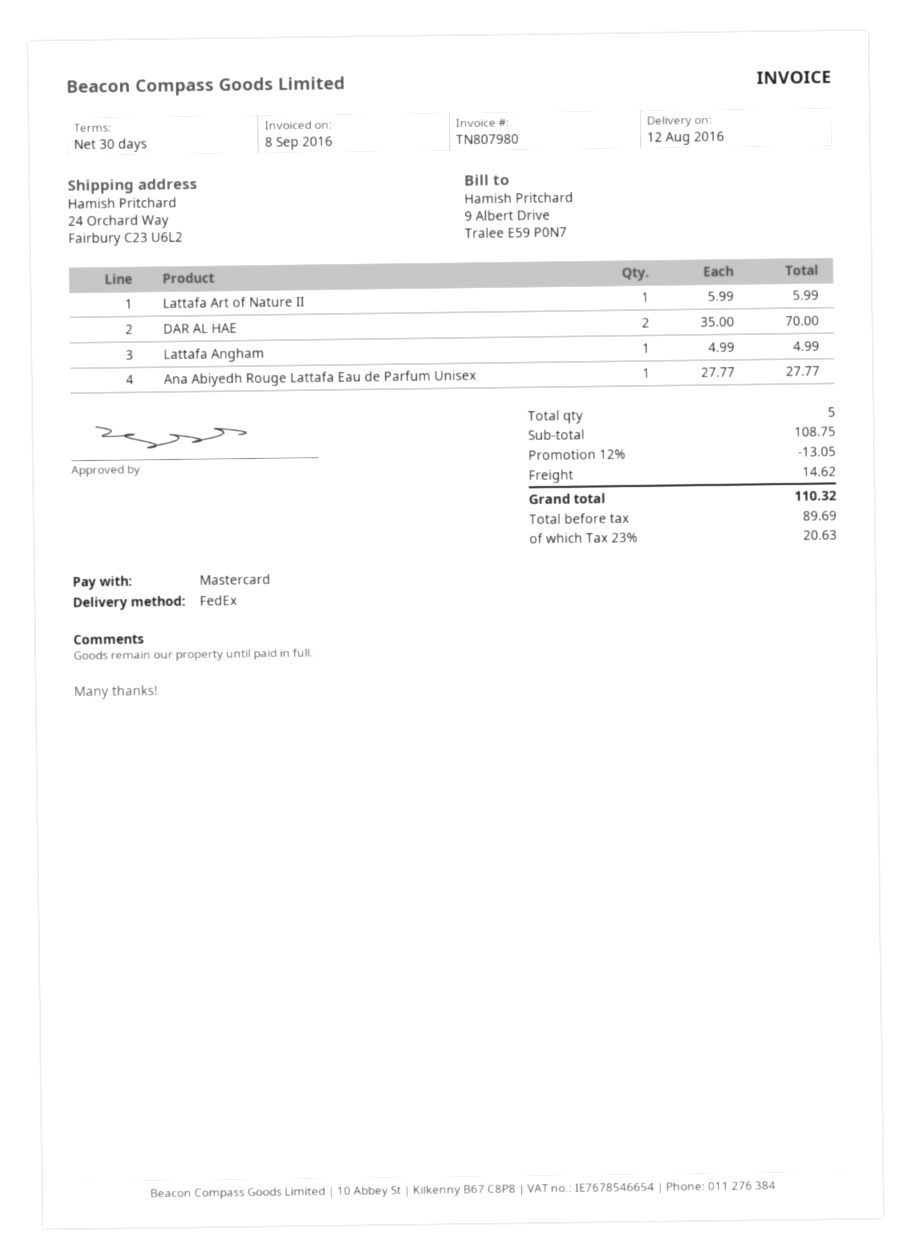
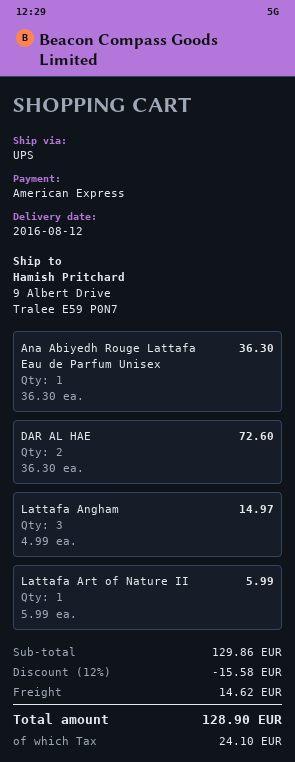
payment method: Mastercard -> American Express
shipping method: FedEx -> UPS
ship to: 24 Orchard Way, Fairbury C23 U6L2 -> 9 Albert Drive, Tralee E59 P0N7
DAR AL HAE: 2 x 35.00 = 70.00 -> 2 x 36.30 = 72.60
Lattafa Angham: 1 x 4.99 = 4.99 -> 3 x 4.99 = 14.97
Ana Abiyedh Rouge Lattafa Eau de Parfum Unisex: 1 x 27.77 = 27.77 -> 1 x 36.30 = 36.30
subtotal: 108.75 -> 129.86
discount: 12% = 13.05 -> 12% = 15.58
tax: 20.63 -> 24.10
total: 110.32 -> 128.90

